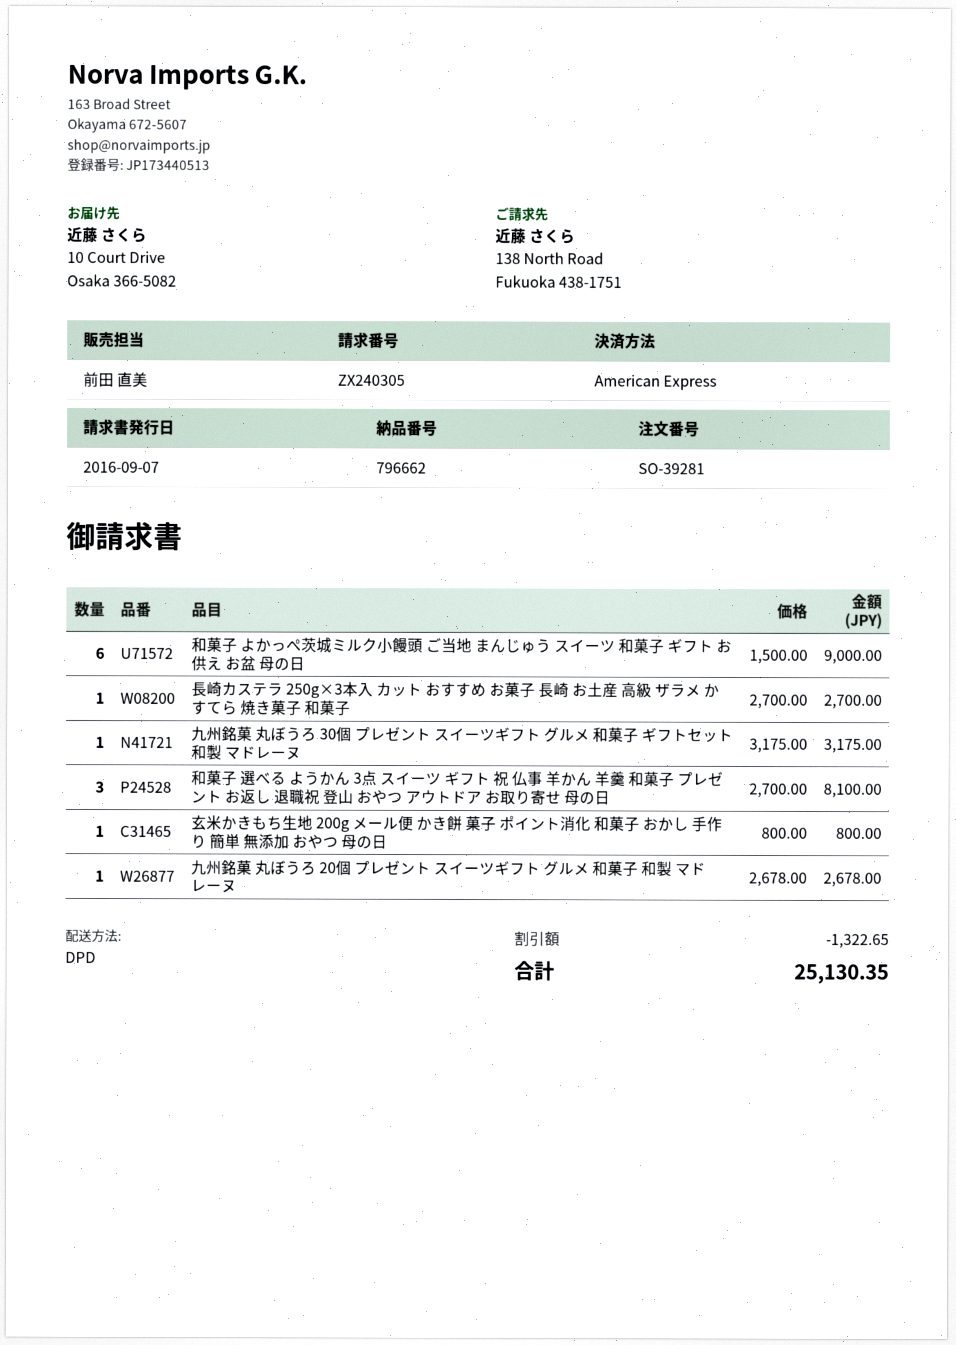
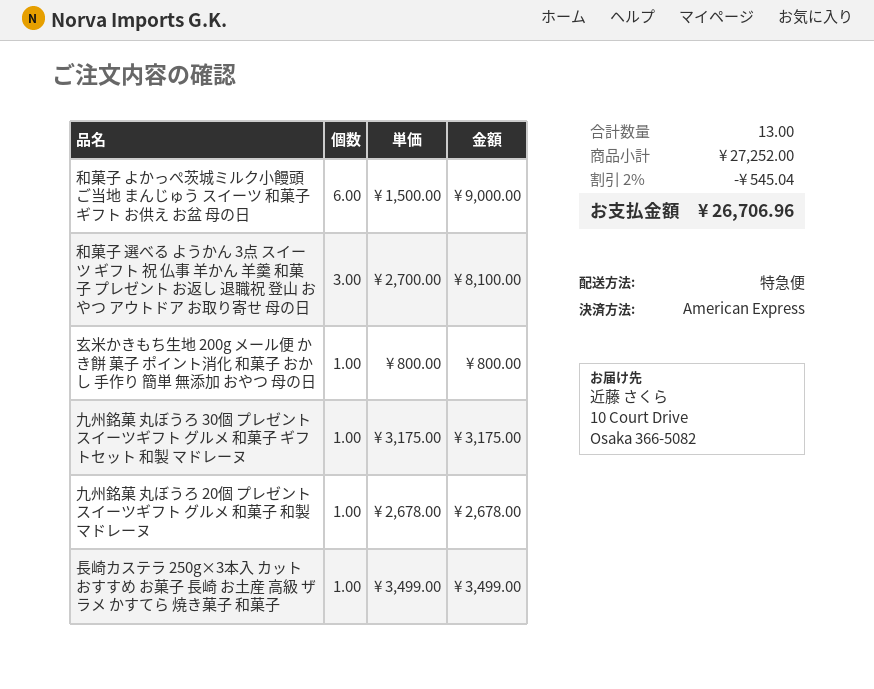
shipping method: DPD -> express
長崎カステラ 250g×3本入 カット おすすめ お菓子 長崎 お土産 高級 ザラメ かすてら 焼き菓子 和菓子: 1 x 2700.00 = 2700.00 -> 1 x 3499.00 = 3499.00
discount: 1322.65 -> 545.04
total: 25130.35 -> 26706.96

